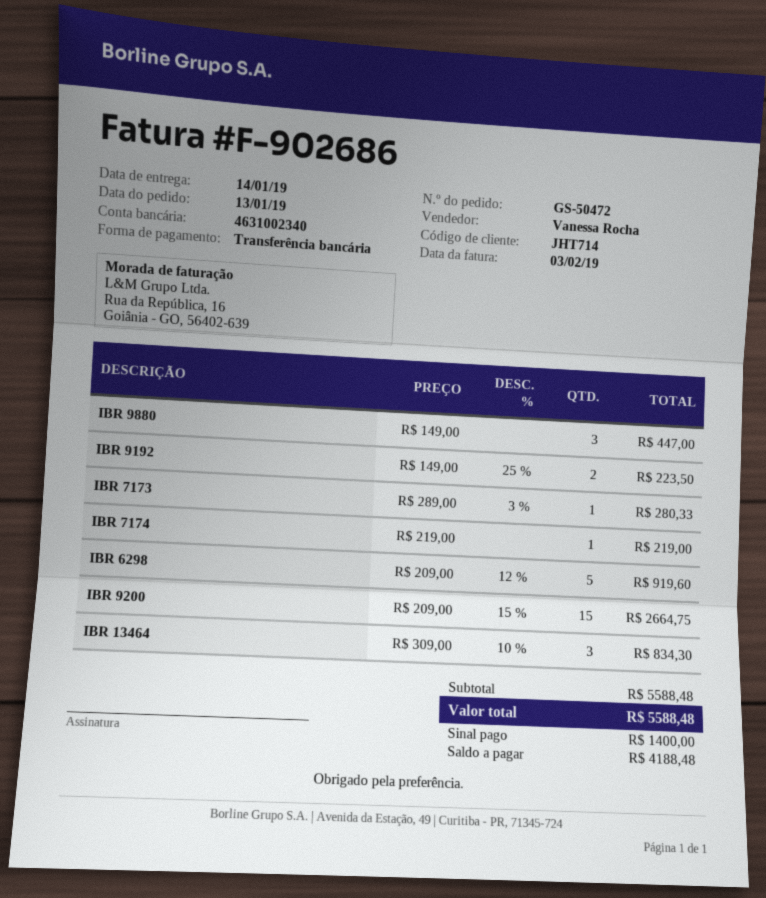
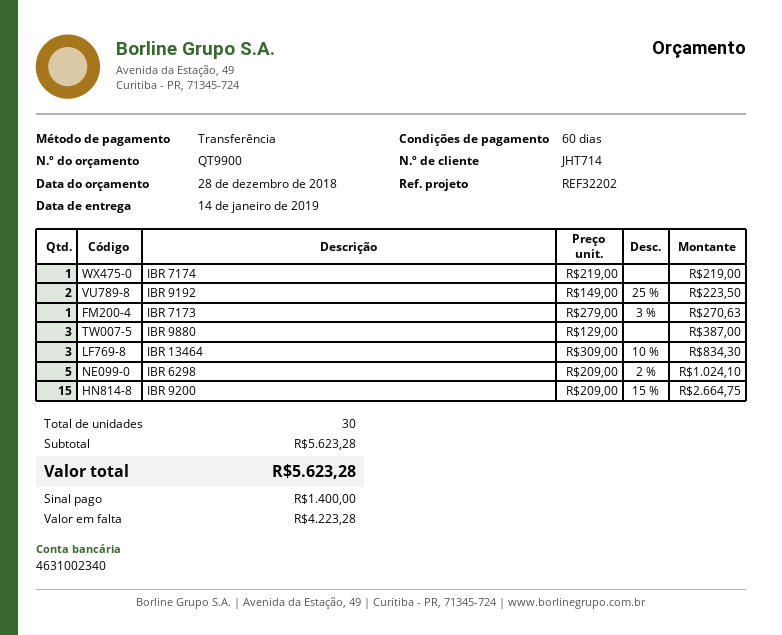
IBR 9880: 3 x 149.00 = 447.00 -> 3 x 129.00 = 387.00
IBR 7173: 1 x 289.00 - 3% = 280.33 -> 1 x 279.00 - 3% = 270.63
IBR 6298: 5 x 209.00 - 12% = 919.60 -> 5 x 209.00 - 2% = 1024.10
subtotal: 5588.48 -> 5623.28
total: 5588.48 -> 5623.28
balance: 4188.48 -> 4223.28

